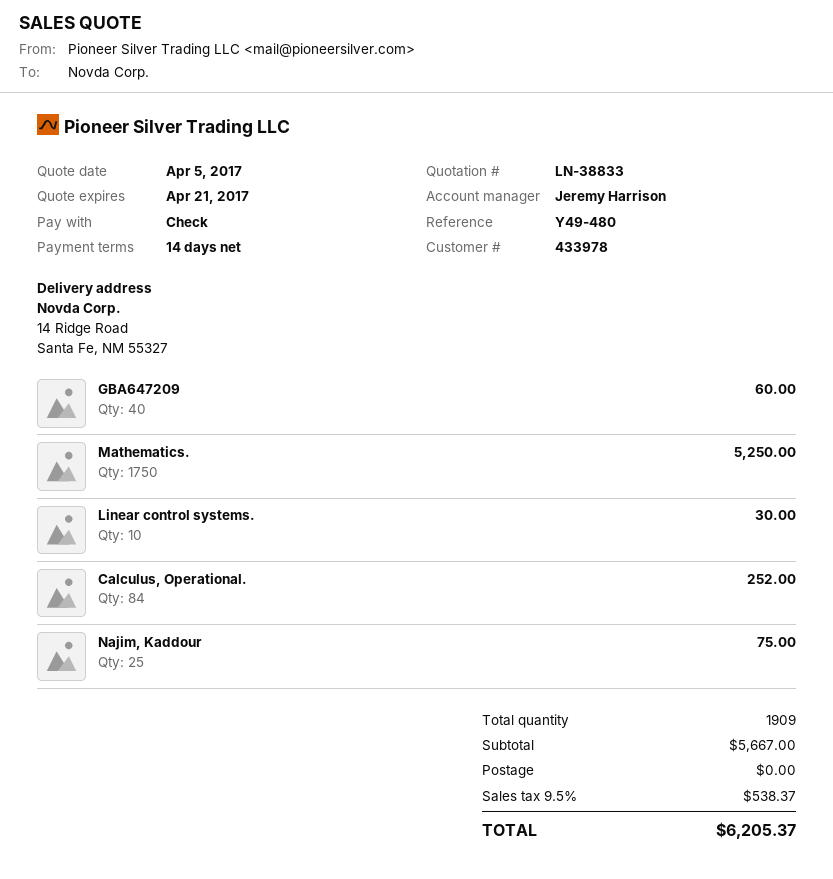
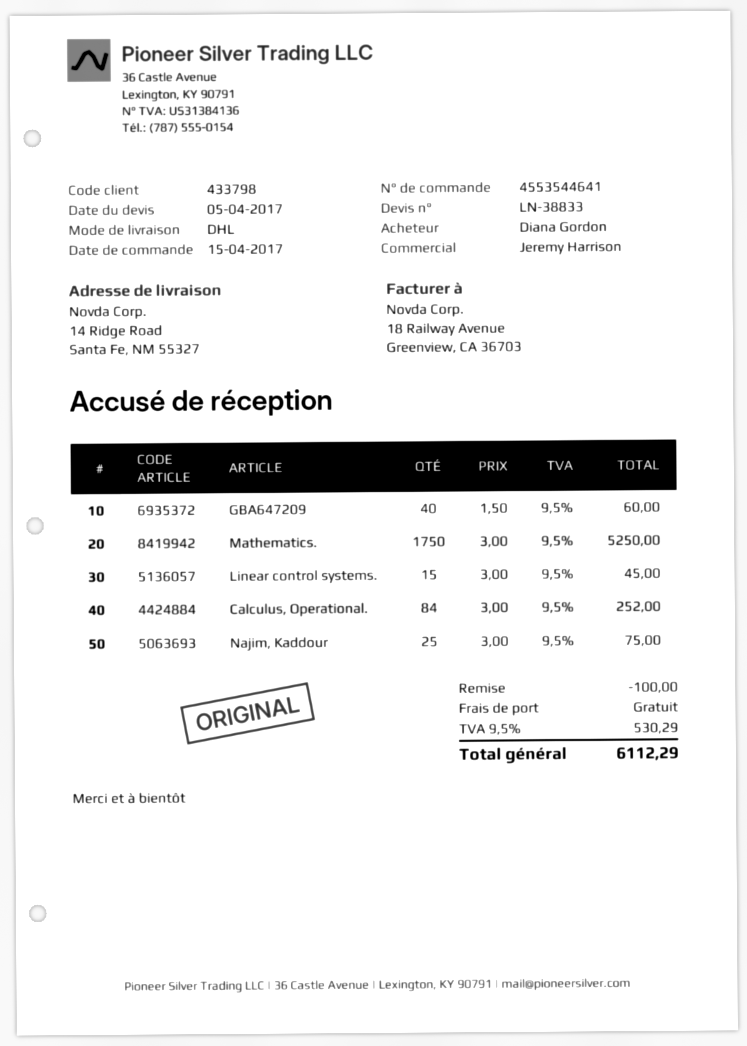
customer number: 433978 -> 433798
Linear control systems.: 10 for 30.00 -> 15 for 45.00
discount: none -> 100.00
tax: 9.5% = 538.37 -> 9.5% = 530.29
total: 6205.37 -> 6112.29

